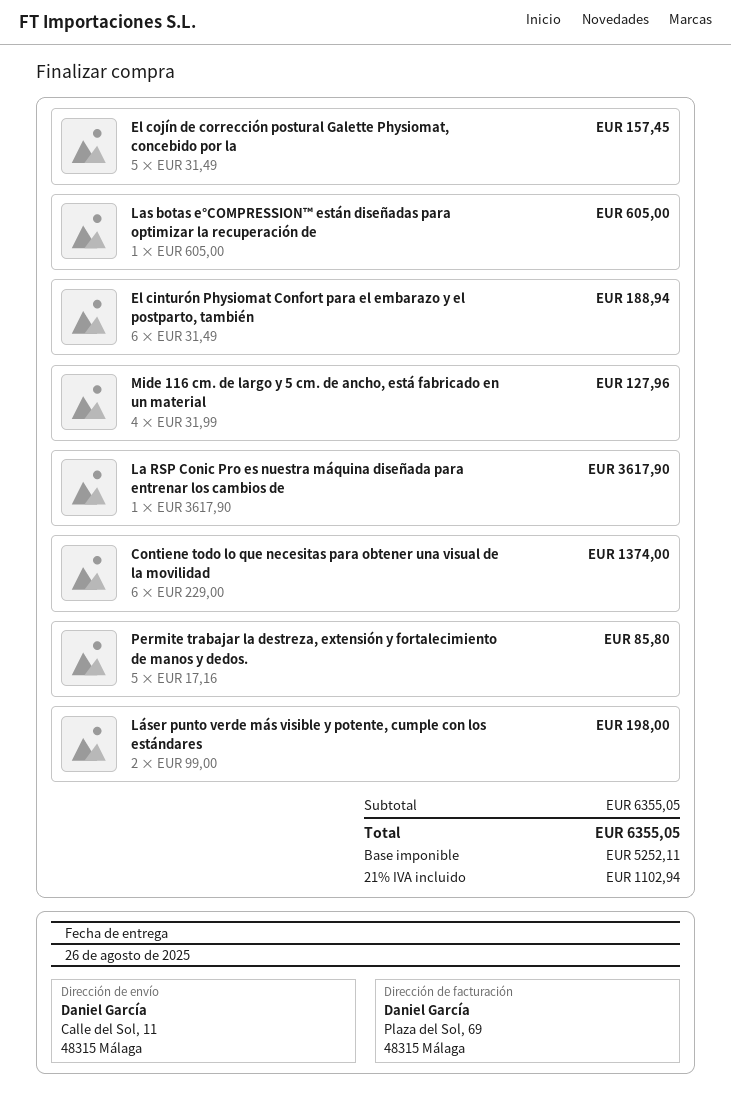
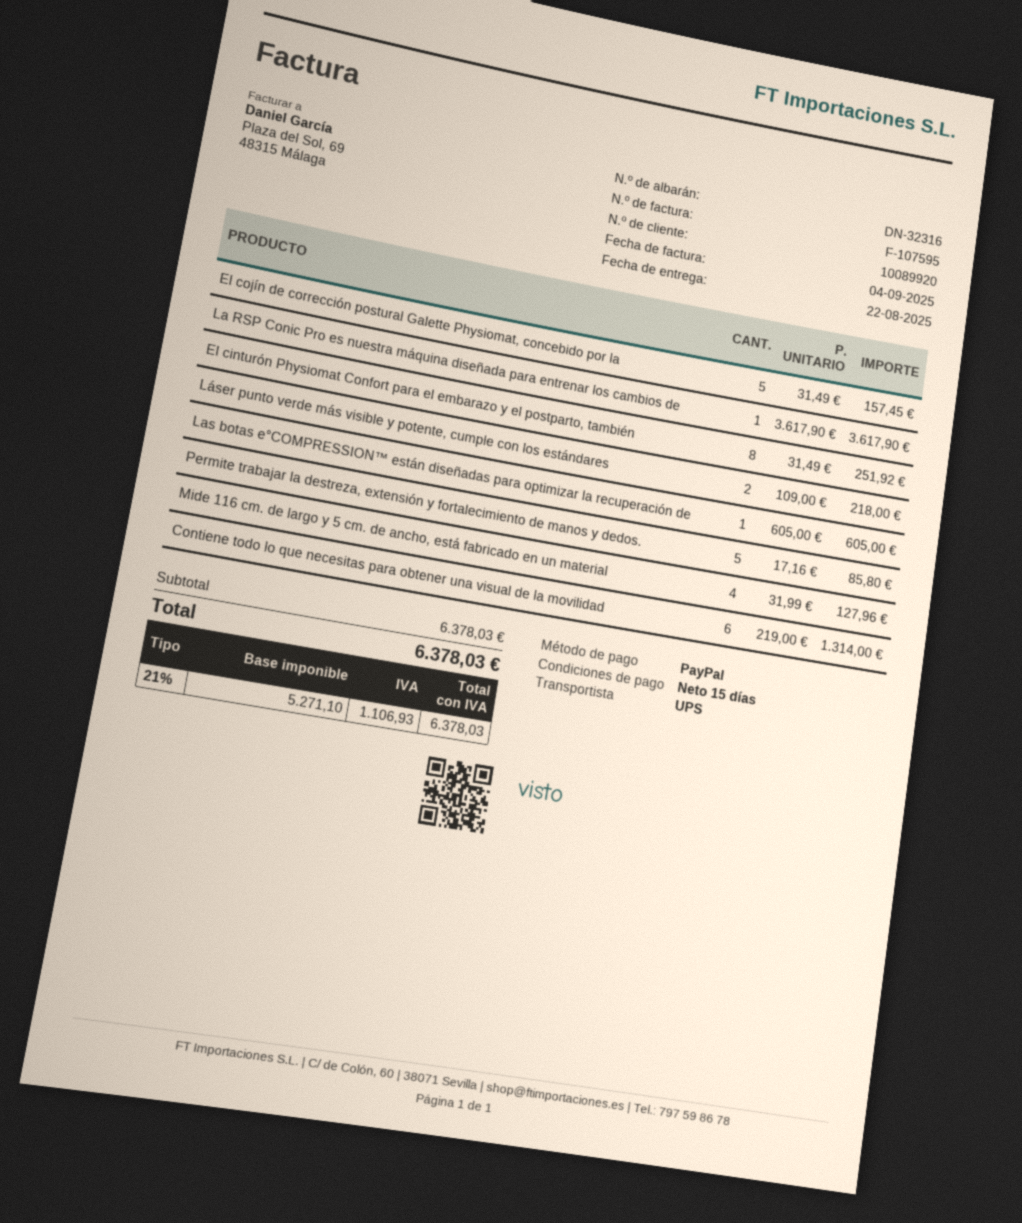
delivery date: 2025-08-26 -> 2025-08-22
El cinturón Physiomat Confort para el embarazo y el postparto, también: 6 x 31.49 = 188.94 -> 8 x 31.49 = 251.92
Contiene todo lo que necesitas para obtener una visual de la movilidad: 6 x 229.00 = 1374.00 -> 6 x 219.00 = 1314.00
Láser punto verde más visible y potente, cumple con los estándares: 2 x 99.00 = 198.00 -> 2 x 109.00 = 218.00
subtotal: 6355.05 -> 6378.03
net: 5252.11 -> 5271.10
tax: 21% = 1102.94 -> 21% = 1106.93
total: 6355.05 -> 6378.03

